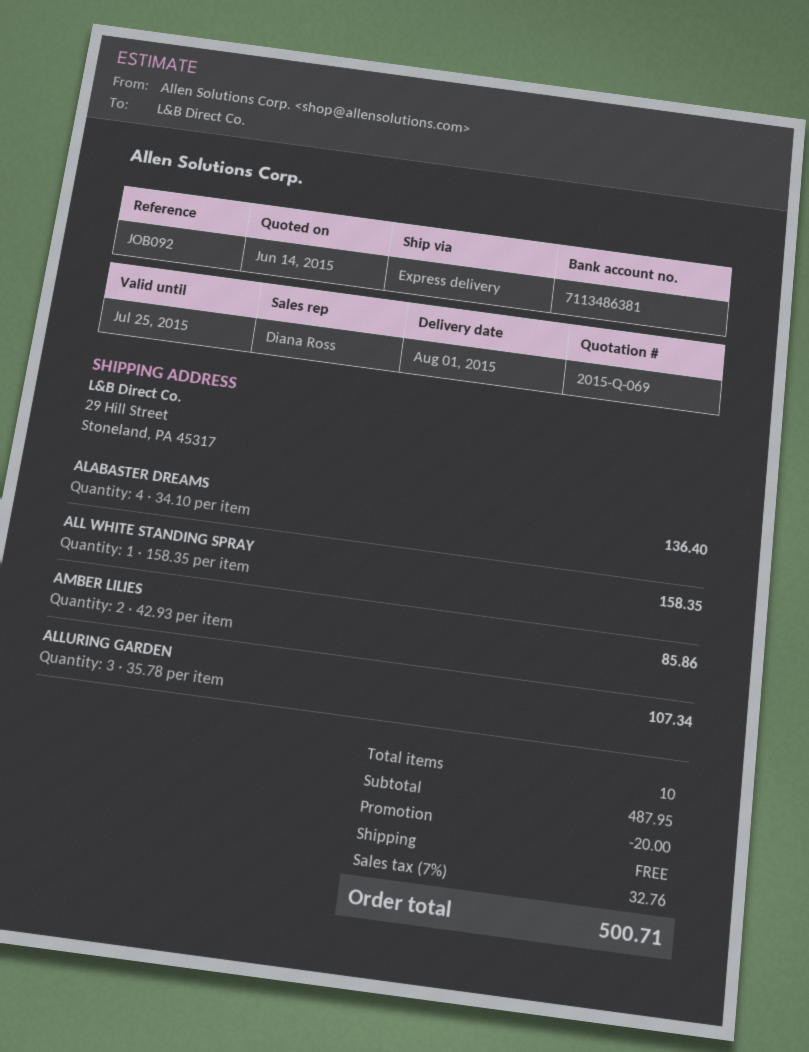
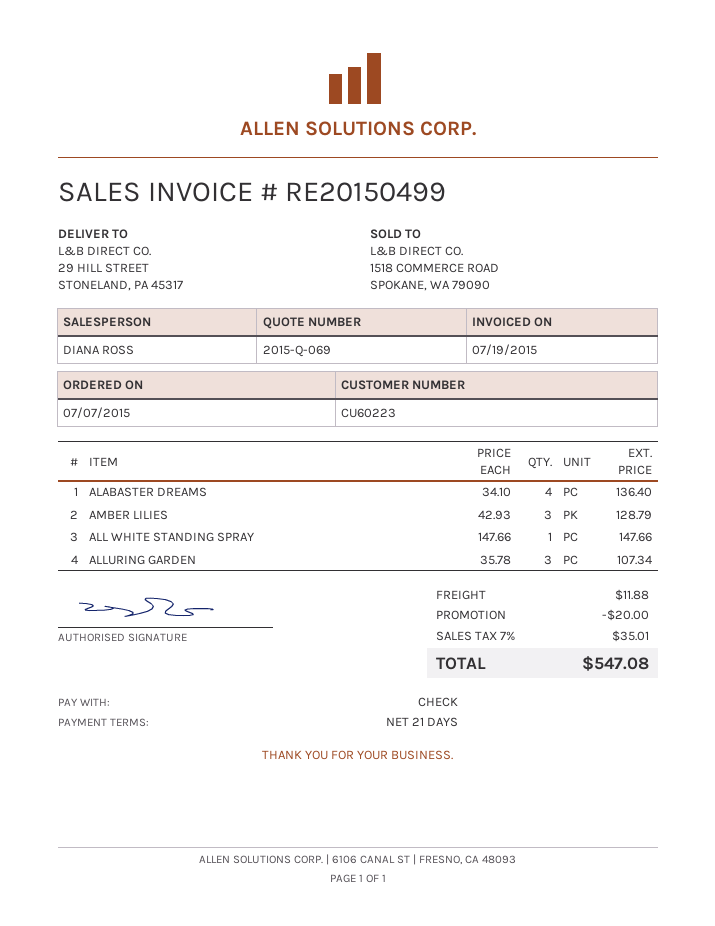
ALL WHITE STANDING SPRAY: 1 x 158.35 = 158.35 -> 1 x 147.66 = 147.66
AMBER LILIES: 2 x 42.93 = 85.86 -> 3 x 42.93 = 128.79
shipping: 0.00 -> 11.88
tax: 7% = 32.76 -> 7% = 35.01
total: 500.71 -> 547.08

